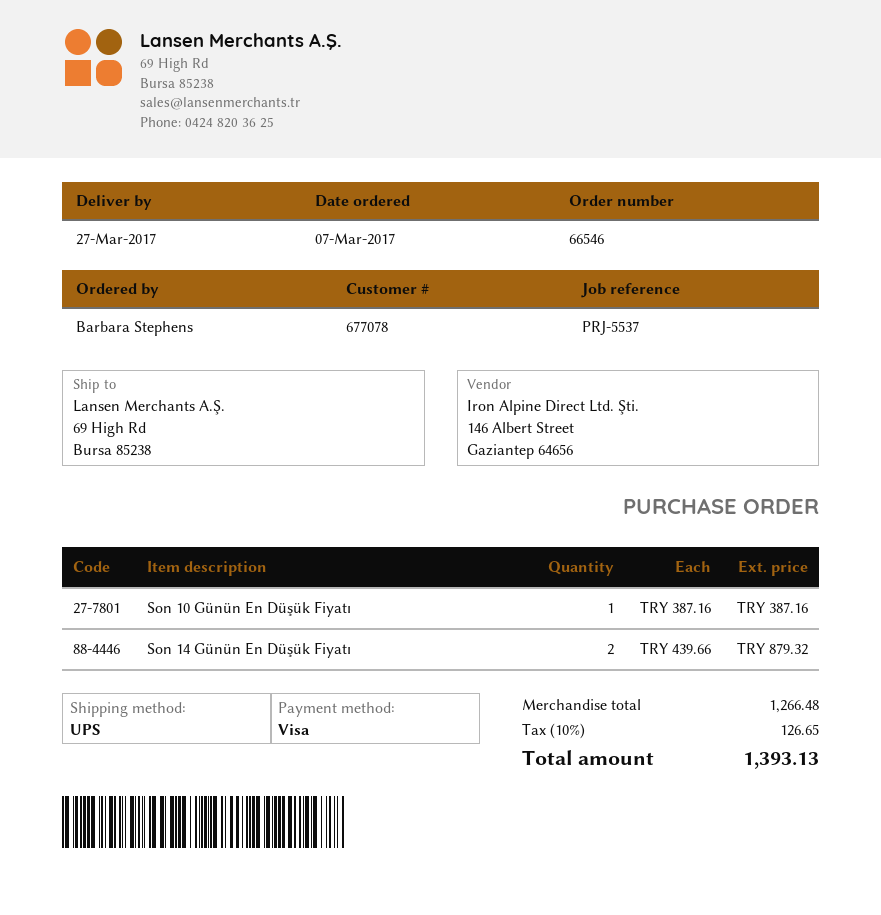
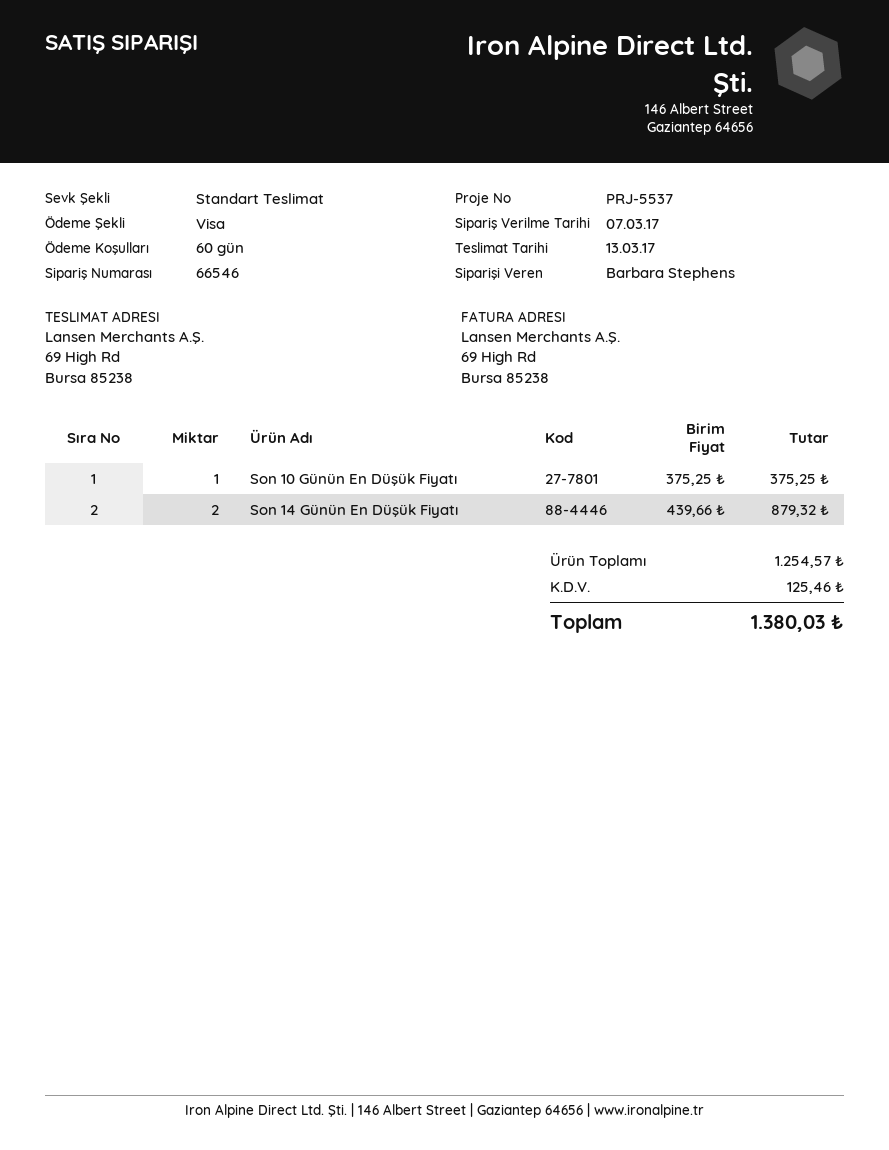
delivery date: 2017-03-27 -> 2017-03-13
shipping method: UPS -> standard
Son 10 Günün En Düşük Fiyatı: 1 x 387.16 = 387.16 -> 1 x 375.25 = 375.25
subtotal: 1266.48 -> 1254.57
tax: 126.65 -> 125.46
total: 1393.13 -> 1380.03

